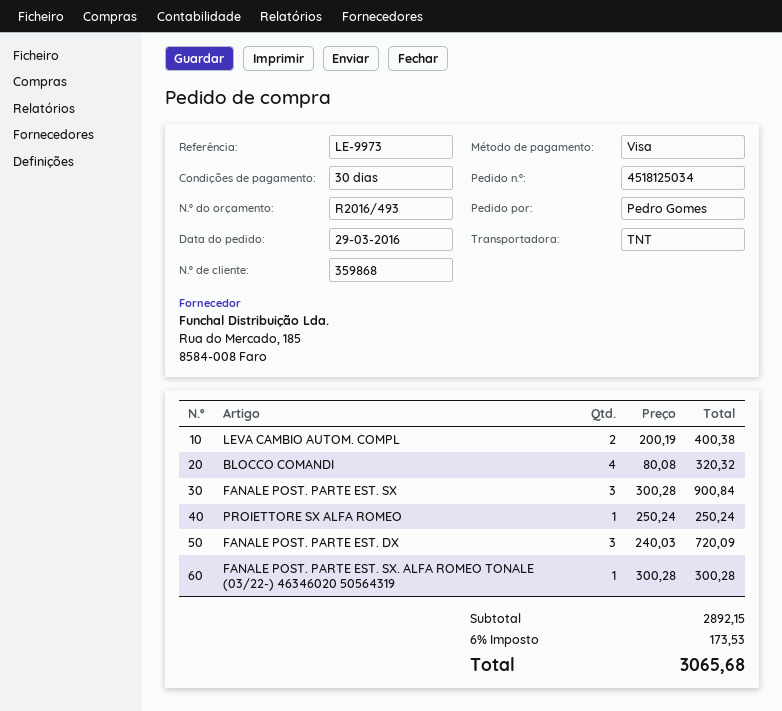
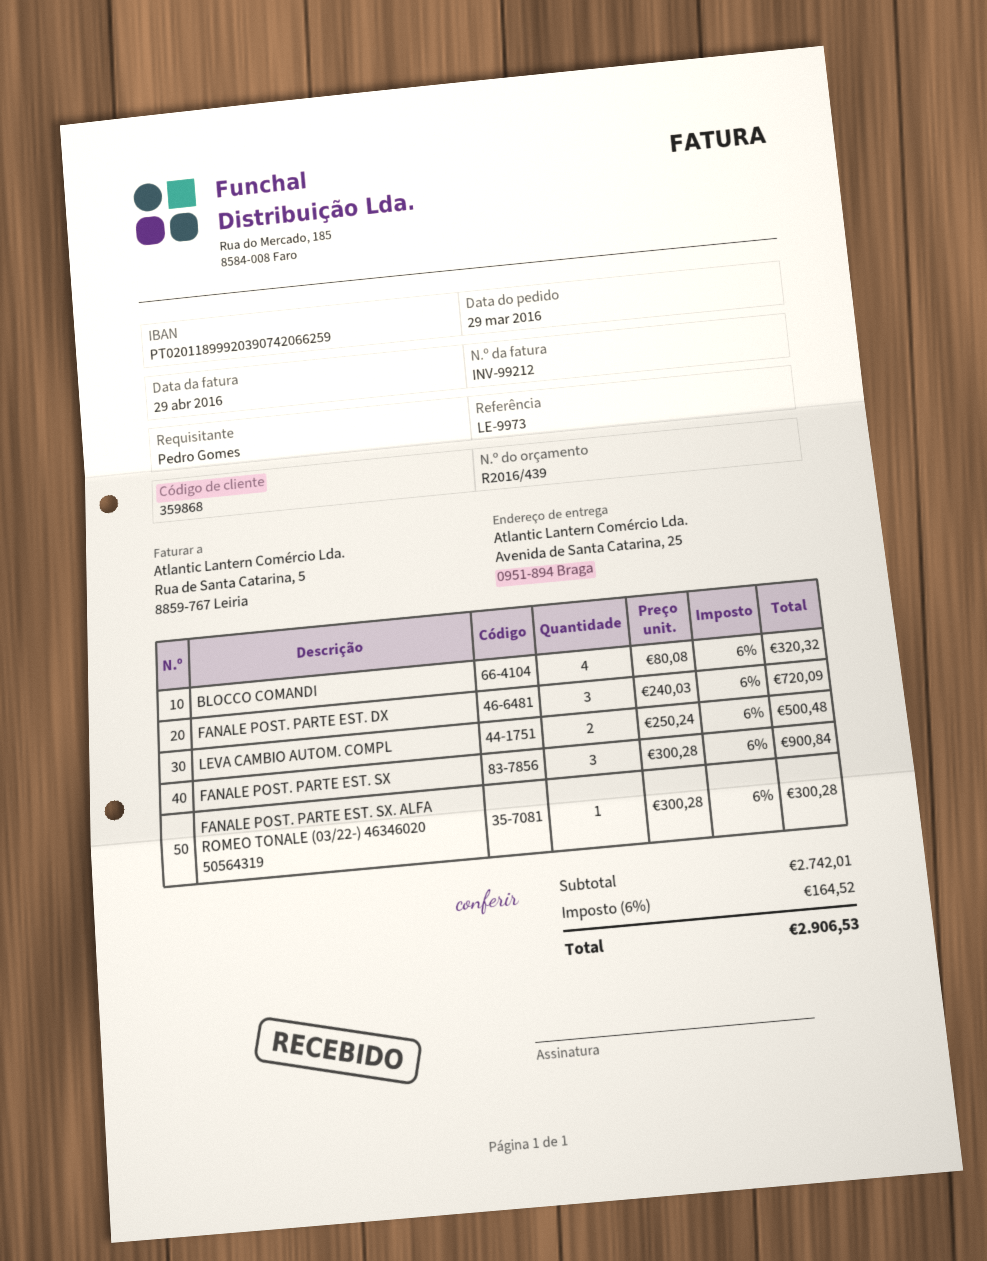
quote number: R2016/493 -> R2016/439
LEVA CAMBIO AUTOM. COMPL: 2 x 200.19 = 400.38 -> 2 x 250.24 = 500.48
PROIETTORE SX ALFA ROMEO: 1 x 250.24 = 250.24 -> none
subtotal: 2892.15 -> 2742.01
tax: 6% = 173.53 -> 6% = 164.52
total: 3065.68 -> 2906.53

